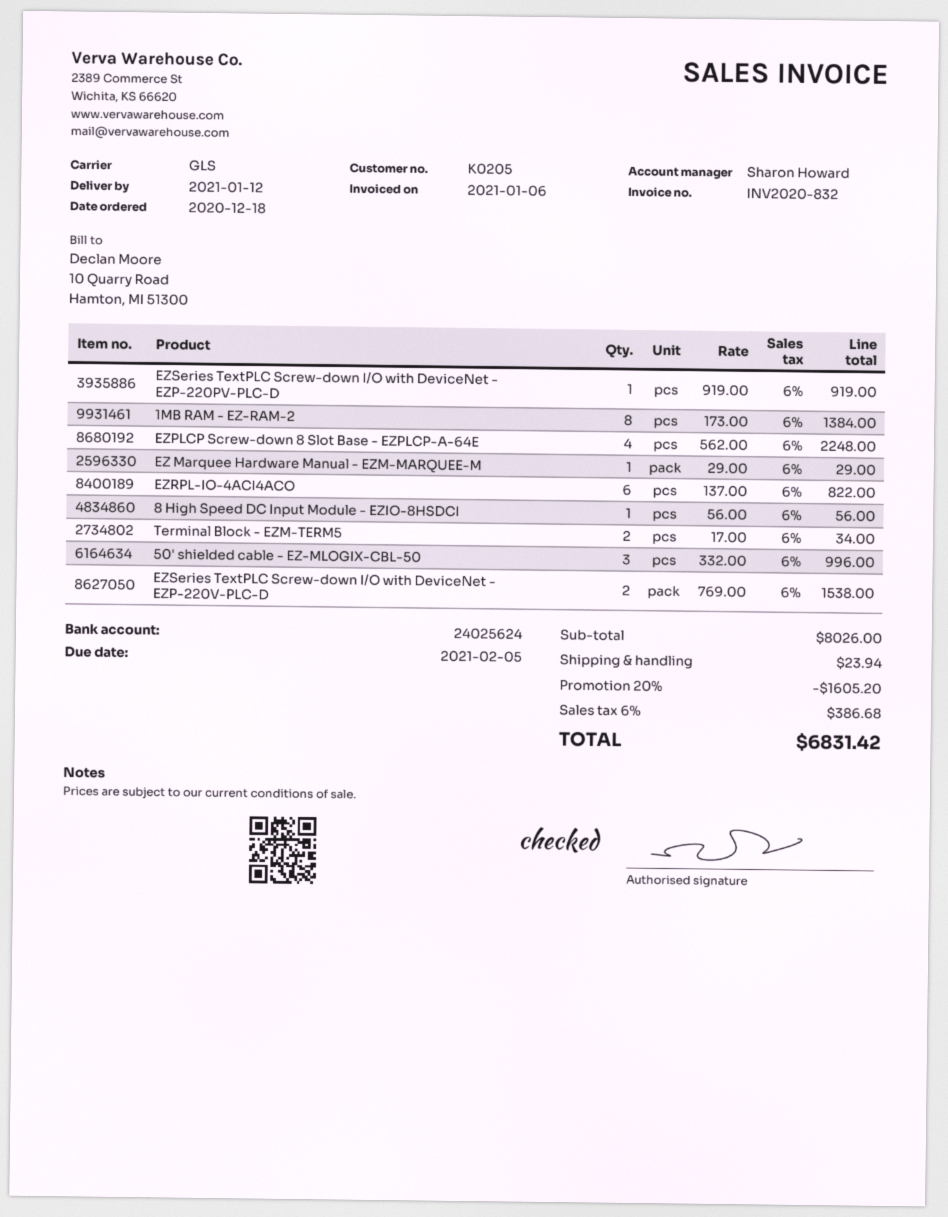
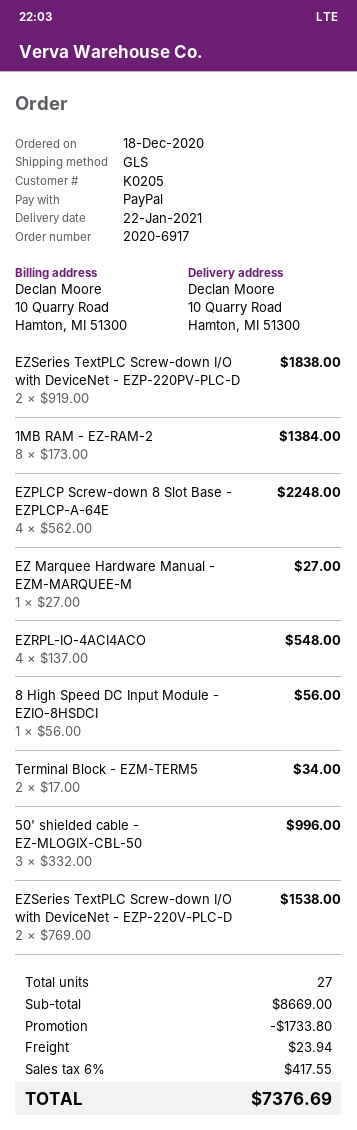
delivery date: 2021-01-12 -> 2021-01-22
EZSeries TextPLC Screw-down I/O with DeviceNet - EZP-220PV-PLC-D: 1 x 919.00 = 919.00 -> 2 x 919.00 = 1838.00
EZ Marquee Hardware Manual - EZM-MARQUEE-M: 1 x 29.00 = 29.00 -> 1 x 27.00 = 27.00
EZRPL-IO-4ACI4ACO: 6 x 137.00 = 822.00 -> 4 x 137.00 = 548.00
subtotal: 8026.00 -> 8669.00
discount: 1605.20 -> 1733.80
tax: 6% = 386.68 -> 6% = 417.55
total: 6831.42 -> 7376.69

